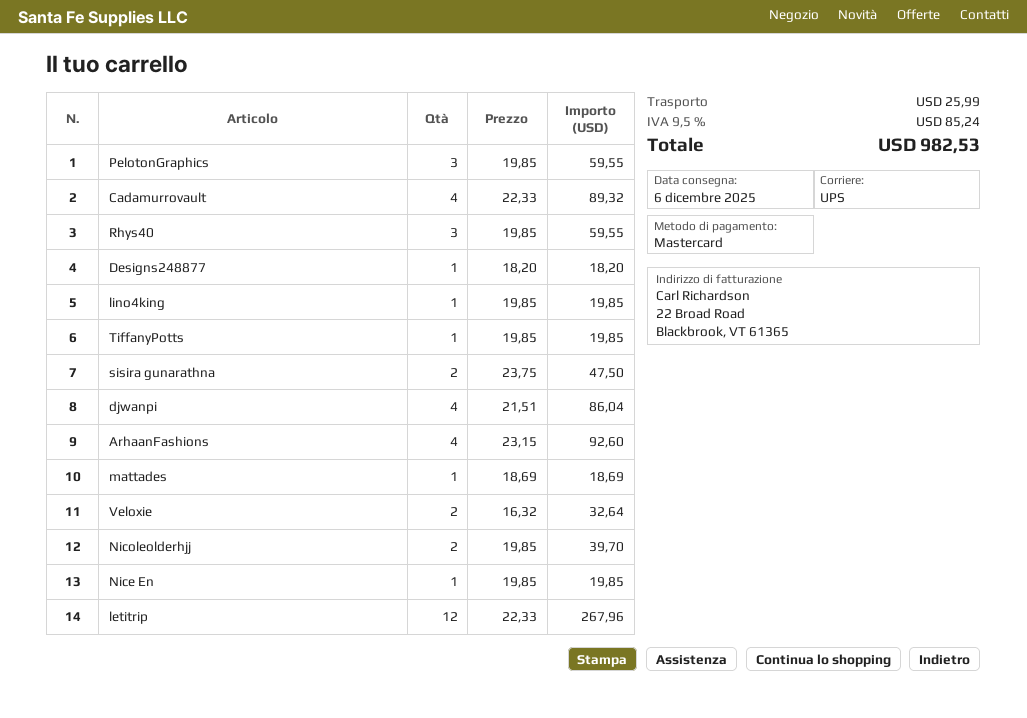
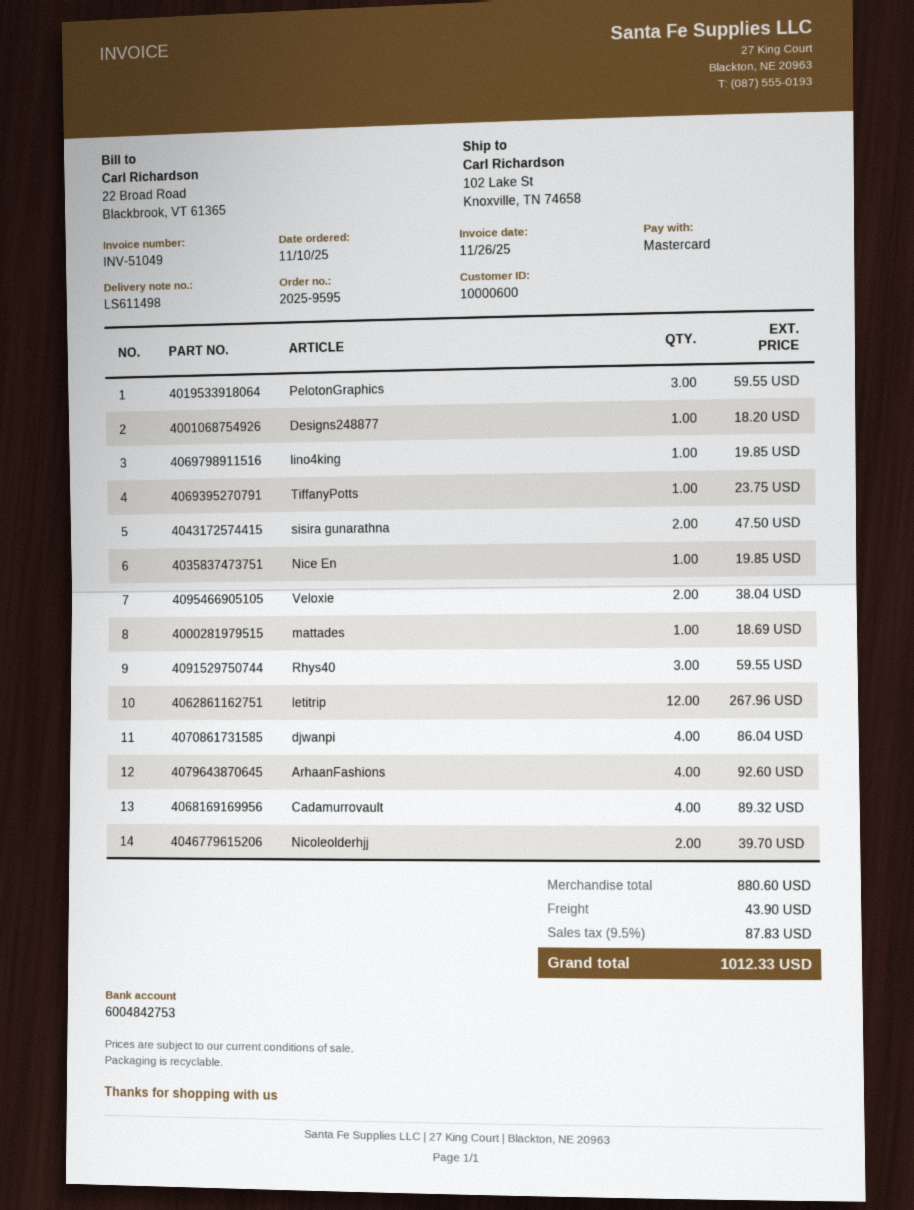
TiffanyPotts: 1 for 19.85 -> 1 for 23.75
Veloxie: 2 for 32.64 -> 2 for 38.04
shipping: 25.99 -> 43.90
tax: 9.5% = 85.24 -> 9.5% = 87.83
total: 982.53 -> 1012.33

